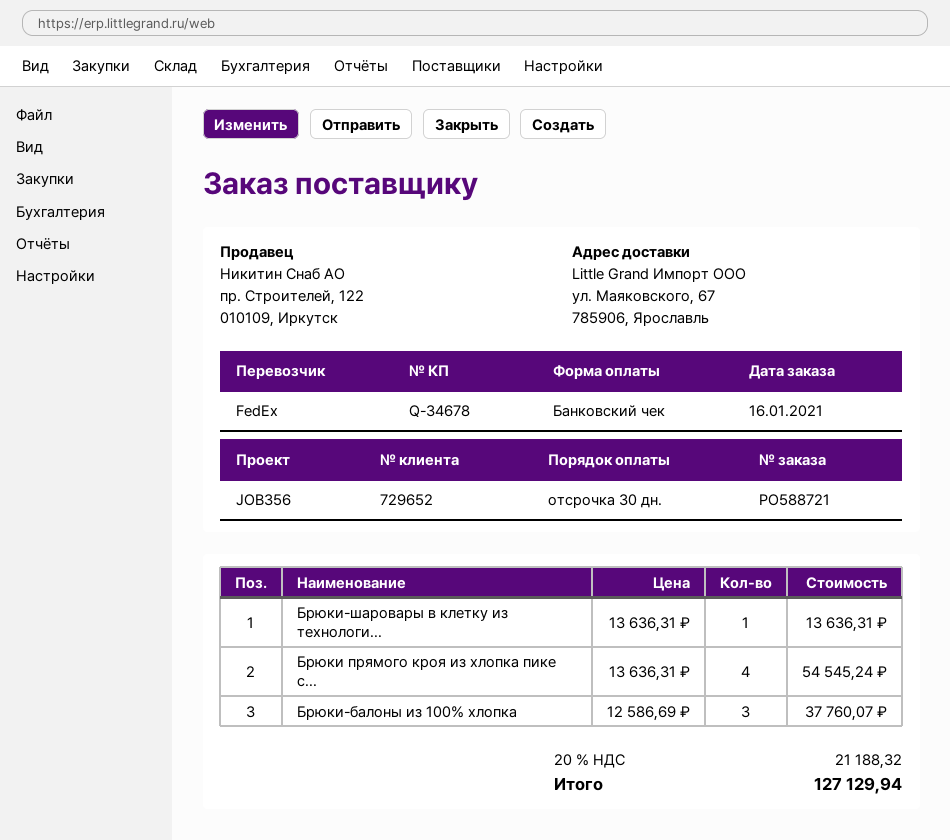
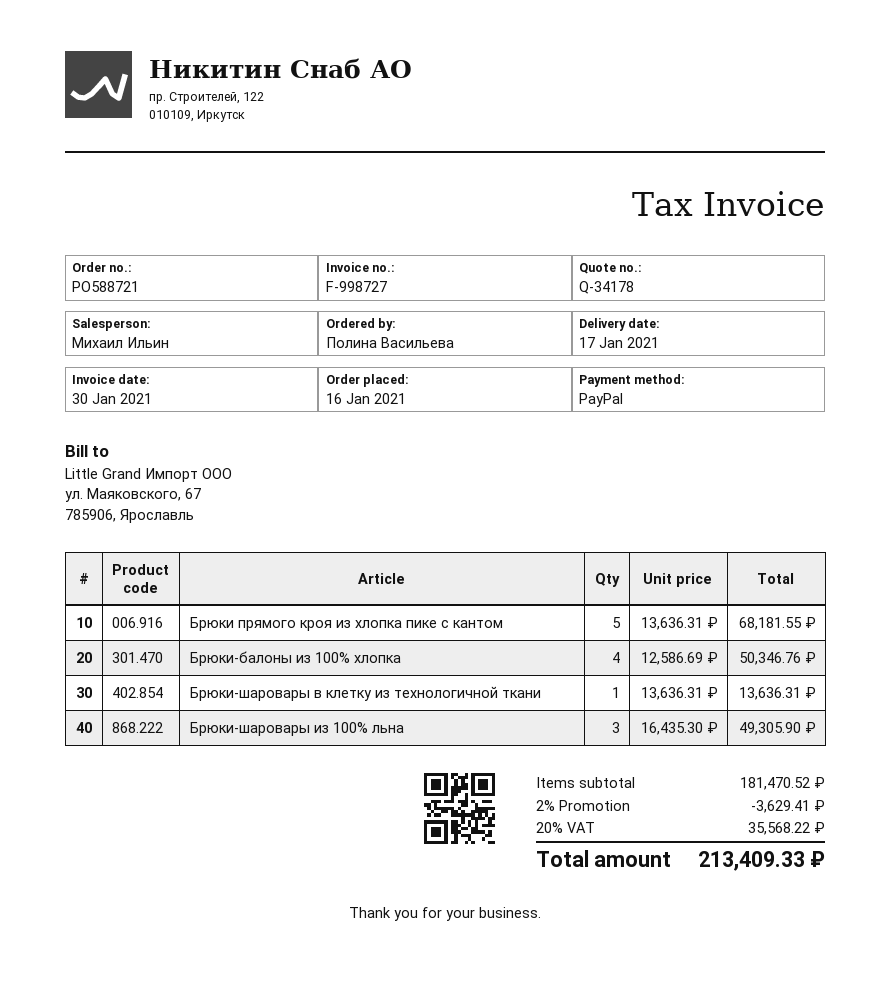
quote number: Q-34678 -> Q-34178
payment method: cheque -> PayPal
Брюки прямого кроя из хлопка пике с...: 4 x 13636.31 = 54545.24 -> 5 x 13636.31 = 68181.55
Брюки-балоны из 100% хлопка: 3 x 12586.69 = 37760.07 -> 4 x 12586.69 = 50346.76
Брюки-шаровары из 100% льна: none -> 3 x 16435.30 = 49305.90
discount: none -> 2% = 3629.41
tax: 20% = 21188.32 -> 20% = 35568.22
total: 127129.94 -> 213409.33

